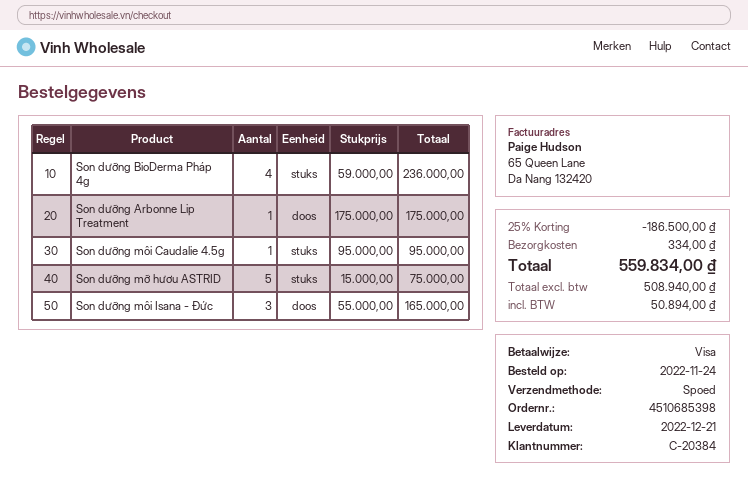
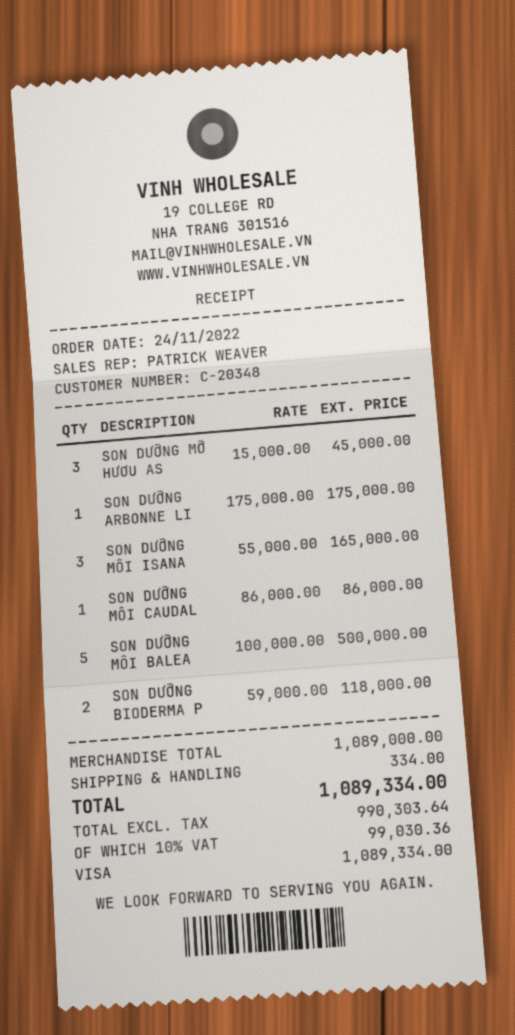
customer number: C-20384 -> C-20348
Son dưỡng BioDerma Pháp 4g: 4 x 59000.00 = 236000.00 -> 2 x 59000.00 = 118000.00
Son dưỡng môi Caudalie 4.5g: 1 x 95000.00 = 95000.00 -> 1 x 86000.00 = 86000.00
Son dưỡng mỡ hươu ASTRID: 5 x 15000.00 = 75000.00 -> 3 x 15000.00 = 45000.00
SON DƯỠNG MÔI BALEA: none -> 5 x 100000.00 = 500000.00
discount: 25% = 186500.00 -> none
net: 508940.00 -> 990303.64
tax: 50894.00 -> 99030.36
total: 559834.00 -> 1089334.00

